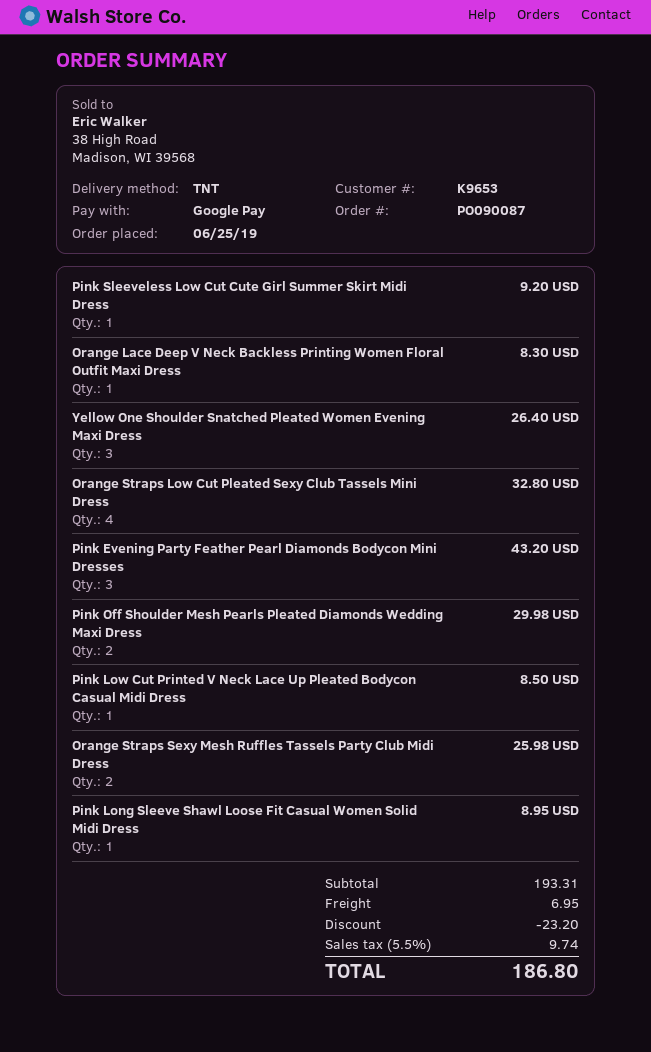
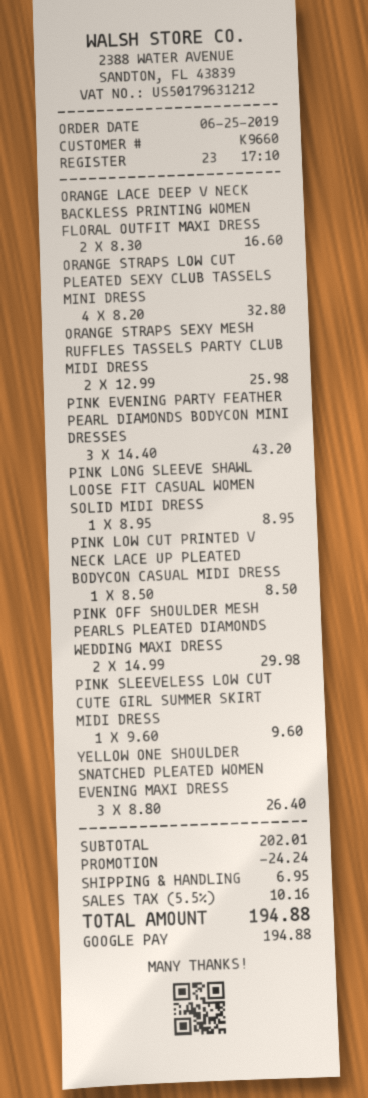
customer number: K9653 -> K9660
Pink Sleeveless Low Cut Cute Girl Summer Skirt Midi Dress: 1 for 9.20 -> 1 for 9.60
Orange Lace Deep V Neck Backless Printing Women Floral Outfit Maxi Dress: 1 for 8.30 -> 2 for 16.60
subtotal: 193.31 -> 202.01
discount: 23.20 -> 24.24
tax: 5.5% = 9.74 -> 5.5% = 10.16
total: 186.80 -> 194.88

